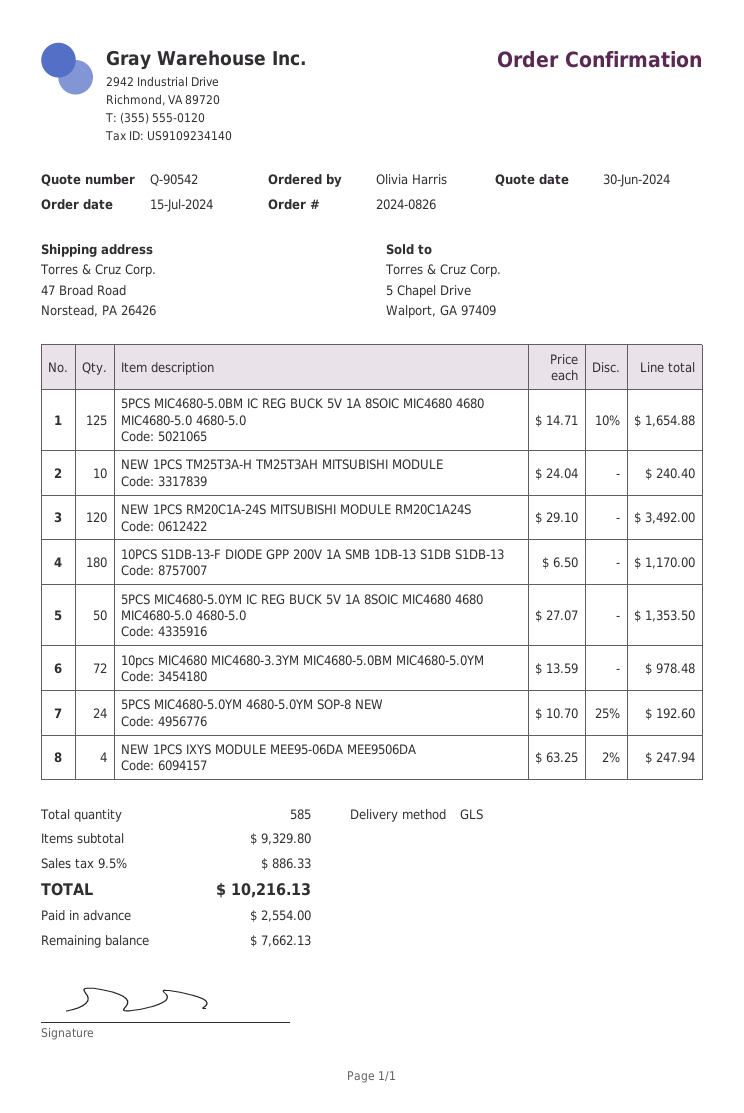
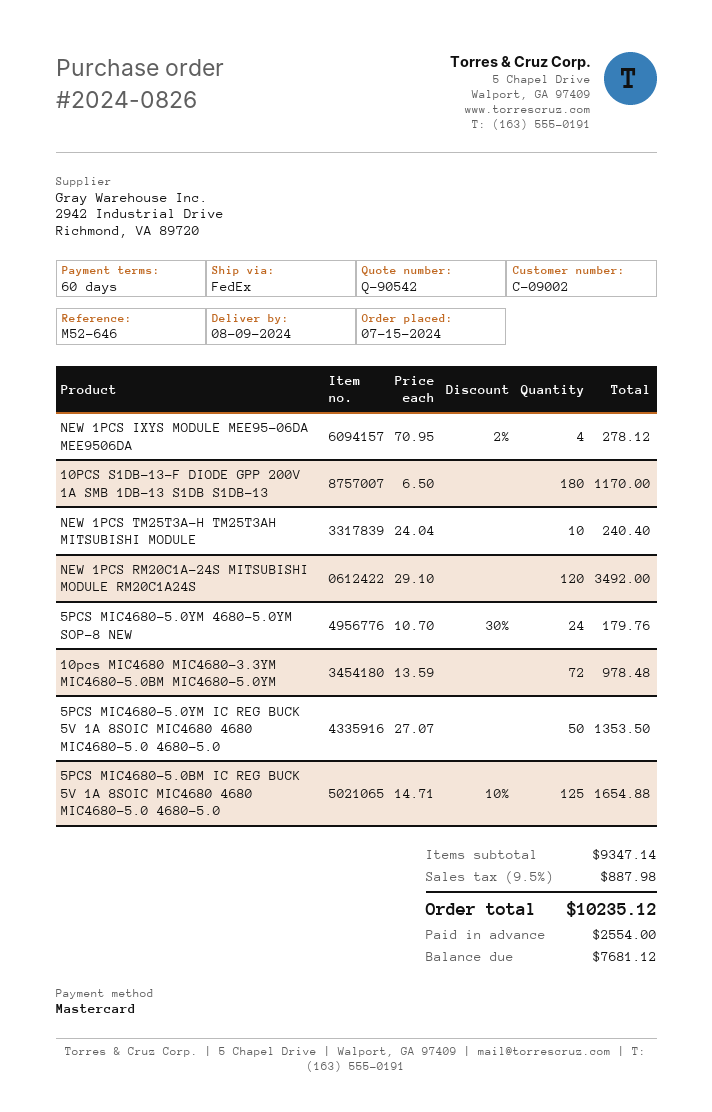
shipping method: GLS -> FedEx
5PCS MIC4680-5.0YM 4680-5.0YM SOP-8 NEW: 24 x 10.70 - 25% = 192.60 -> 24 x 10.70 - 30% = 179.76
NEW 1PCS IXYS MODULE MEE95-06DA MEE9506DA: 4 x 63.25 - 2% = 247.94 -> 4 x 70.95 - 2% = 278.12
subtotal: 9329.80 -> 9347.14
tax: 9.5% = 886.33 -> 9.5% = 887.98
total: 10216.13 -> 10235.12
balance: 7662.13 -> 7681.12

